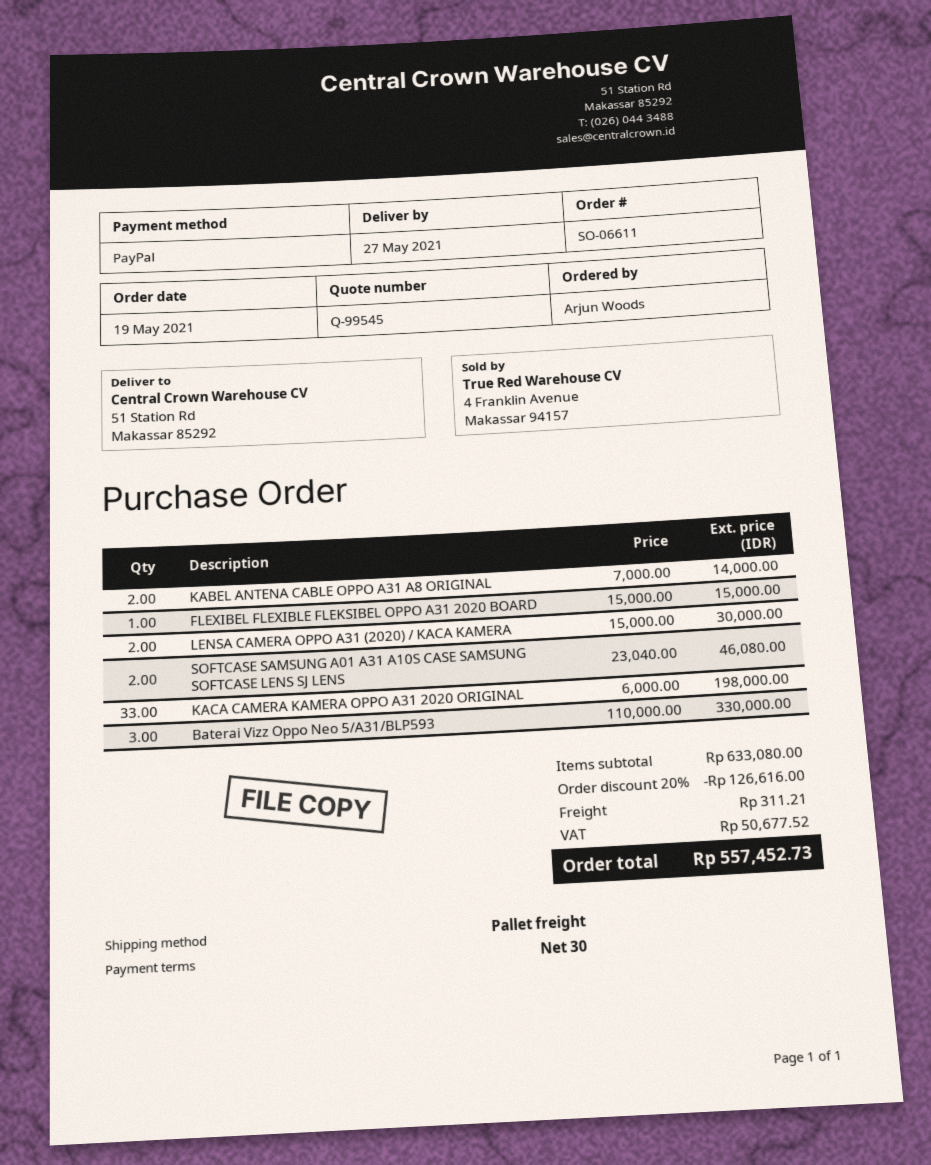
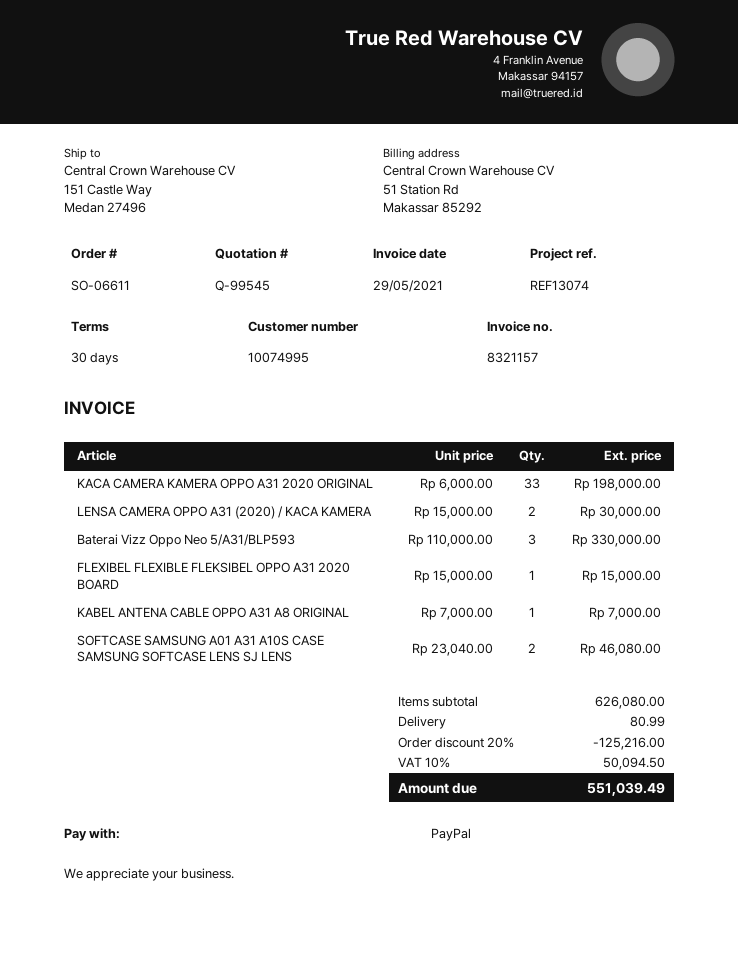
ship to: 51 Station Rd, Makassar 85292 -> 151 Castle Way, Medan 27496
KABEL ANTENA CABLE OPPO A31 A8 ORIGINAL: 2 x 7000.00 = 14000.00 -> 1 x 7000.00 = 7000.00
subtotal: 633080.00 -> 626080.00
discount: 20% = 126616.00 -> 20% = 125216.00
shipping: 311.21 -> 80.99
tax: 50677.52 -> 50094.50
total: 557452.73 -> 551039.49

